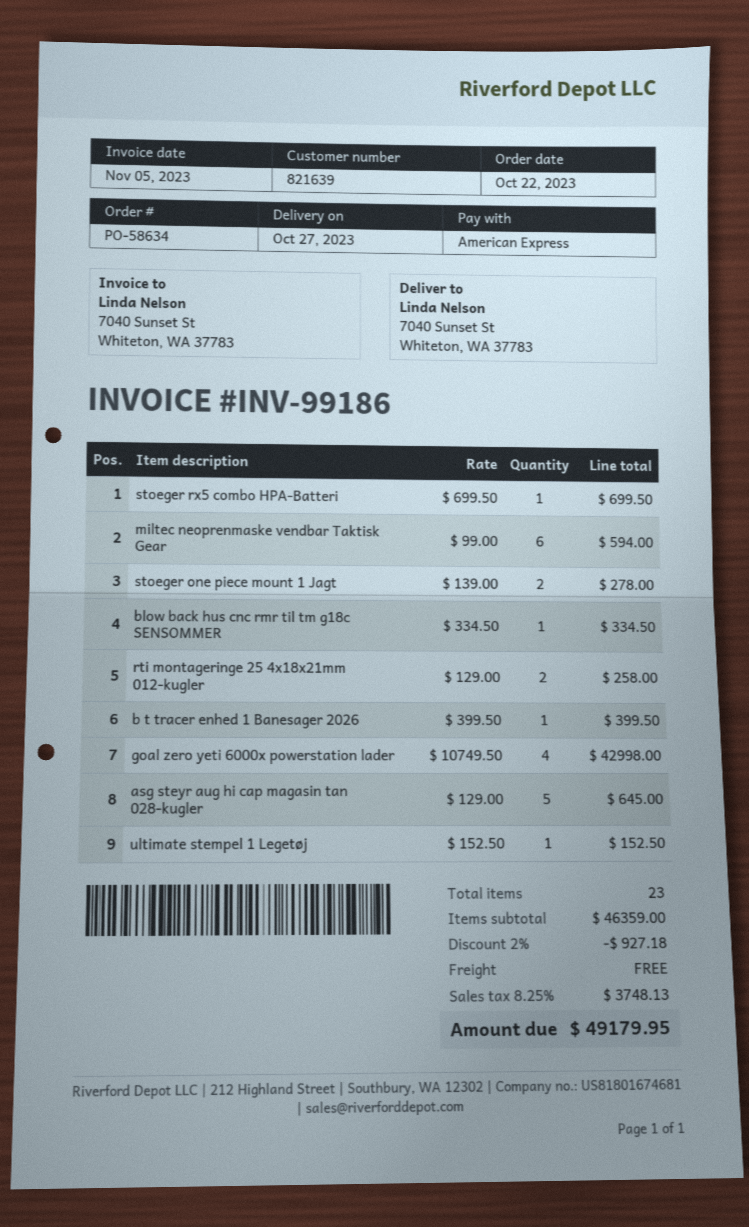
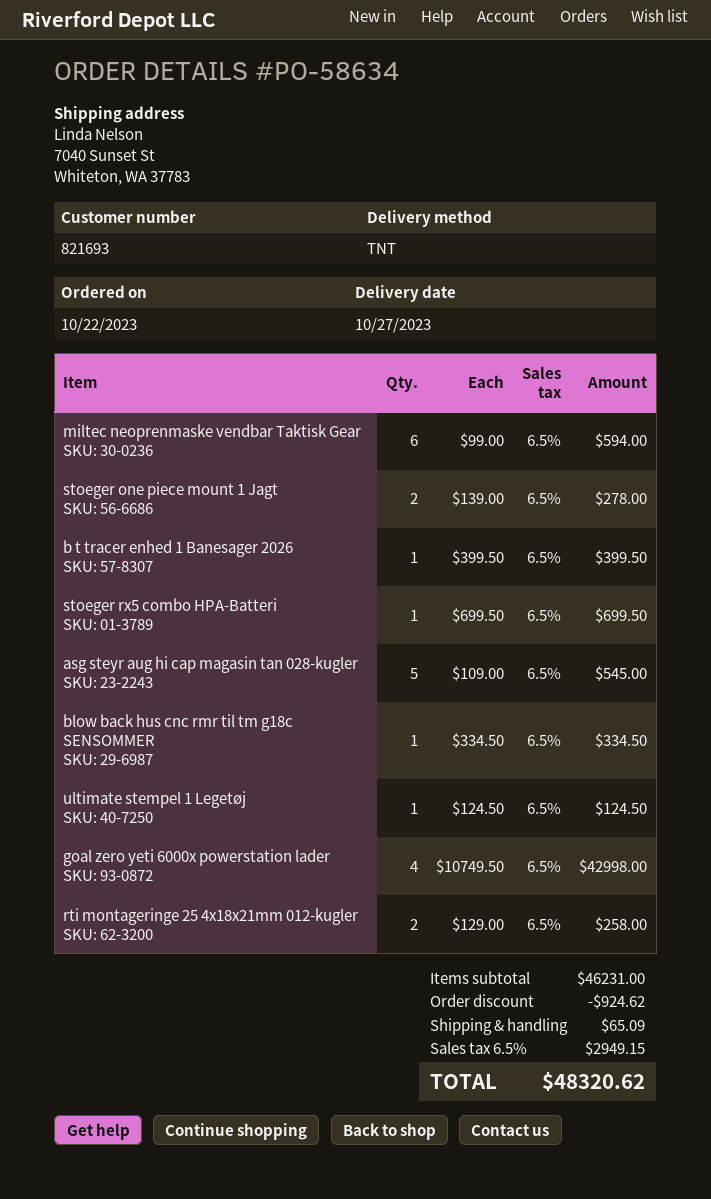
customer number: 821639 -> 821693
asg steyr aug hi cap magasin tan 028-kugler: 5 x 129.00 = 645.00 -> 5 x 109.00 = 545.00
ultimate stempel 1 Legetøj: 1 x 152.50 = 152.50 -> 1 x 124.50 = 124.50
subtotal: 46359.00 -> 46231.00
discount: 927.18 -> 924.62
shipping: 0.00 -> 65.09
tax: 8.25% = 3748.13 -> 6.5% = 2949.15
total: 49179.95 -> 48320.62

